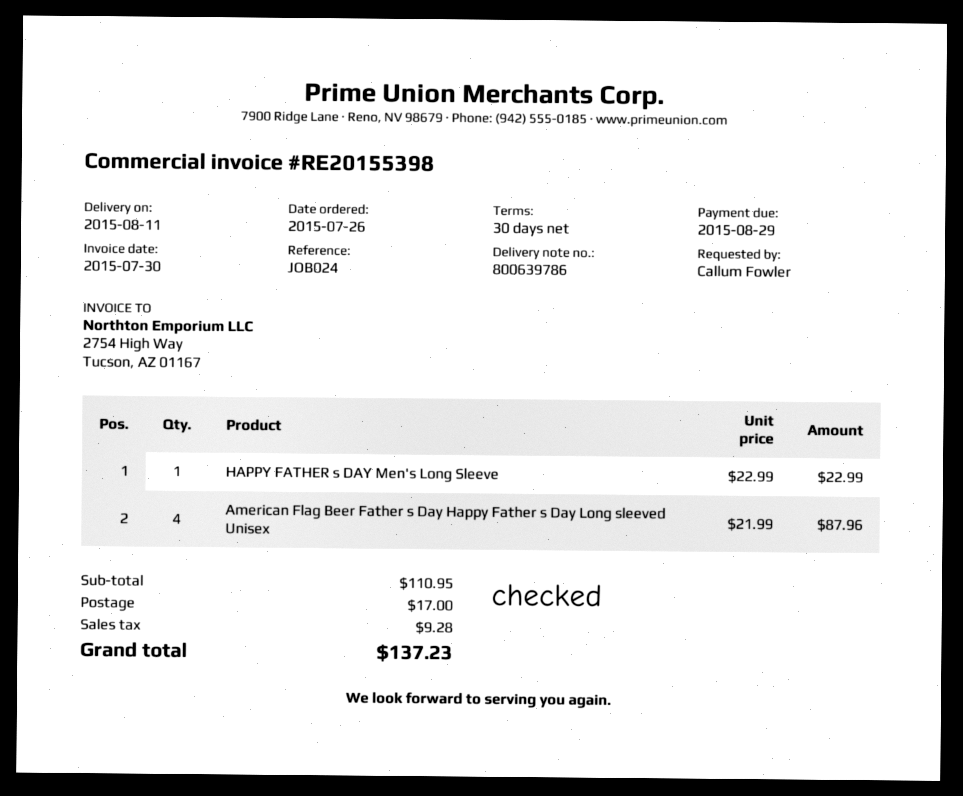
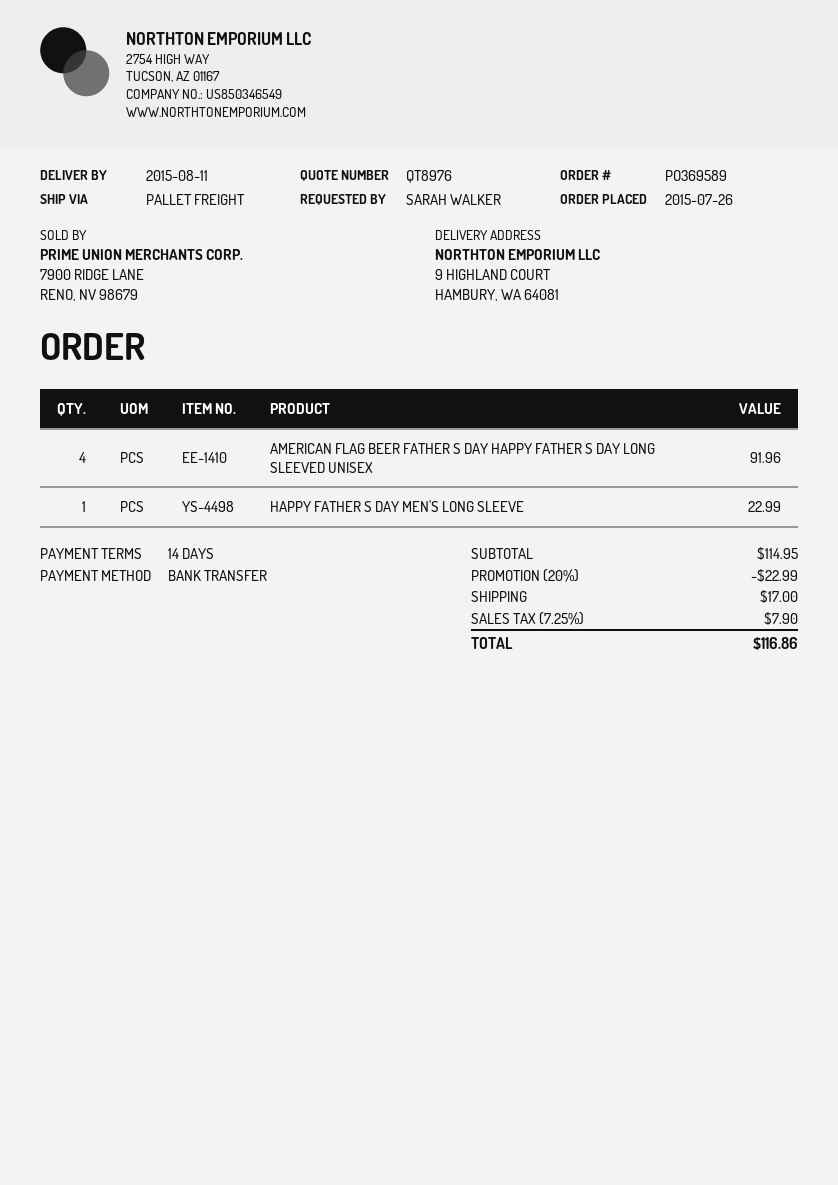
payment terms: 30 days -> 14 days
ordered by: Callum Fowler -> SARAH WALKER
American Flag Beer Father s Day Happy Father s Day Long sleeved Unisex: 4 for 87.96 -> 4 for 91.96
subtotal: 110.95 -> 114.95
discount: none -> 20% = 22.99
tax: 9.28 -> 7.90
total: 137.23 -> 116.86

